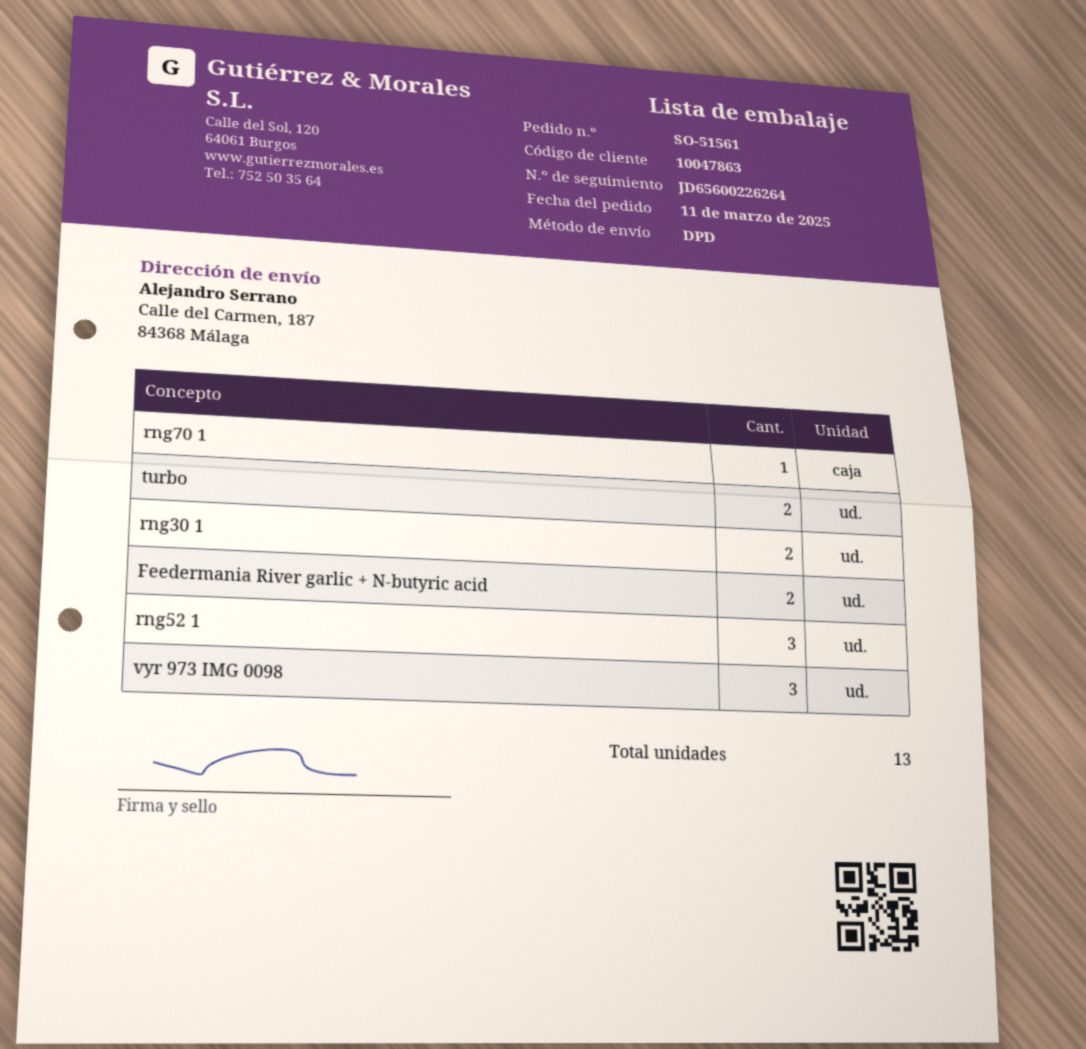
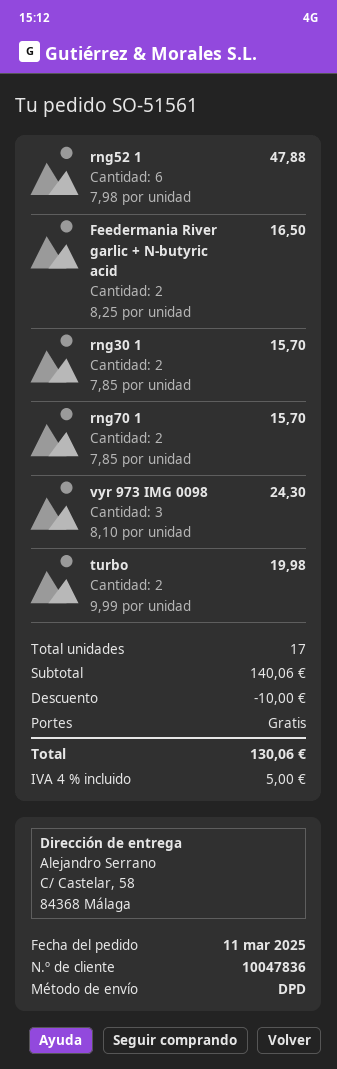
customer number: 10047863 -> 10047836
ship to: Calle del Carmen, 187, 84368 Málaga -> C/ Castelar, 58, 84368 Málaga
rng70 1: 1 -> 2
rng52 1: 3 -> 6
total quantity: 13 -> 17

